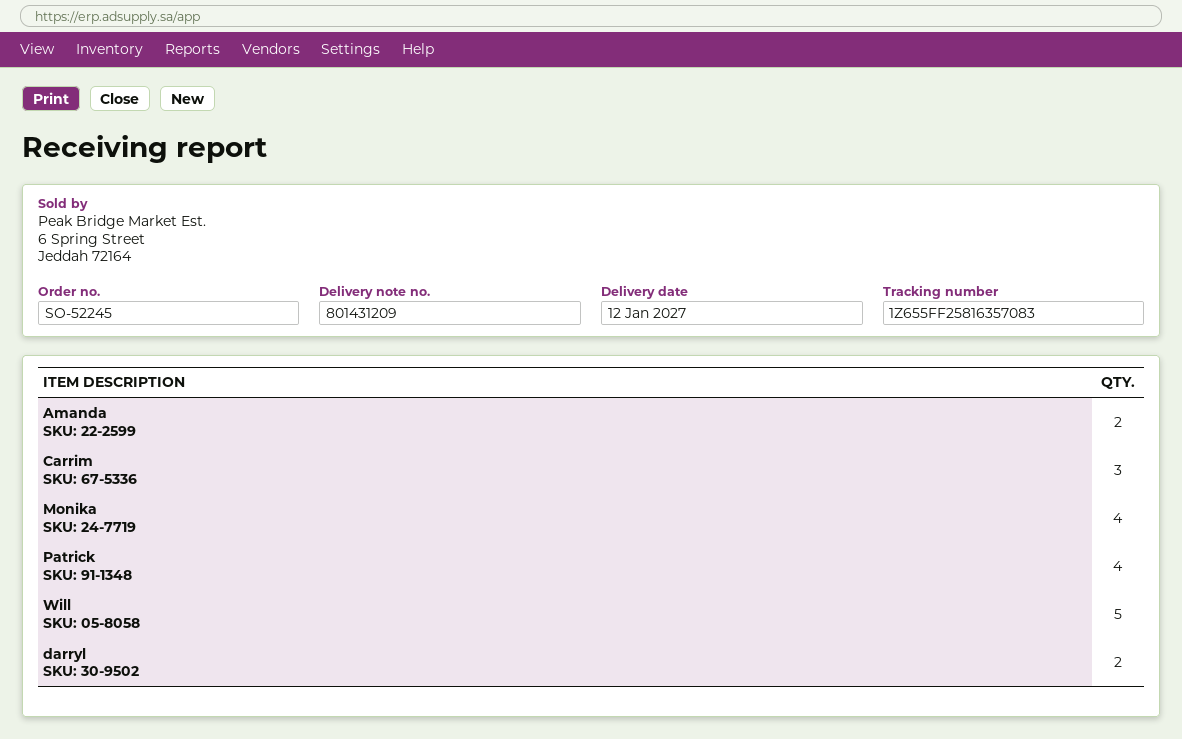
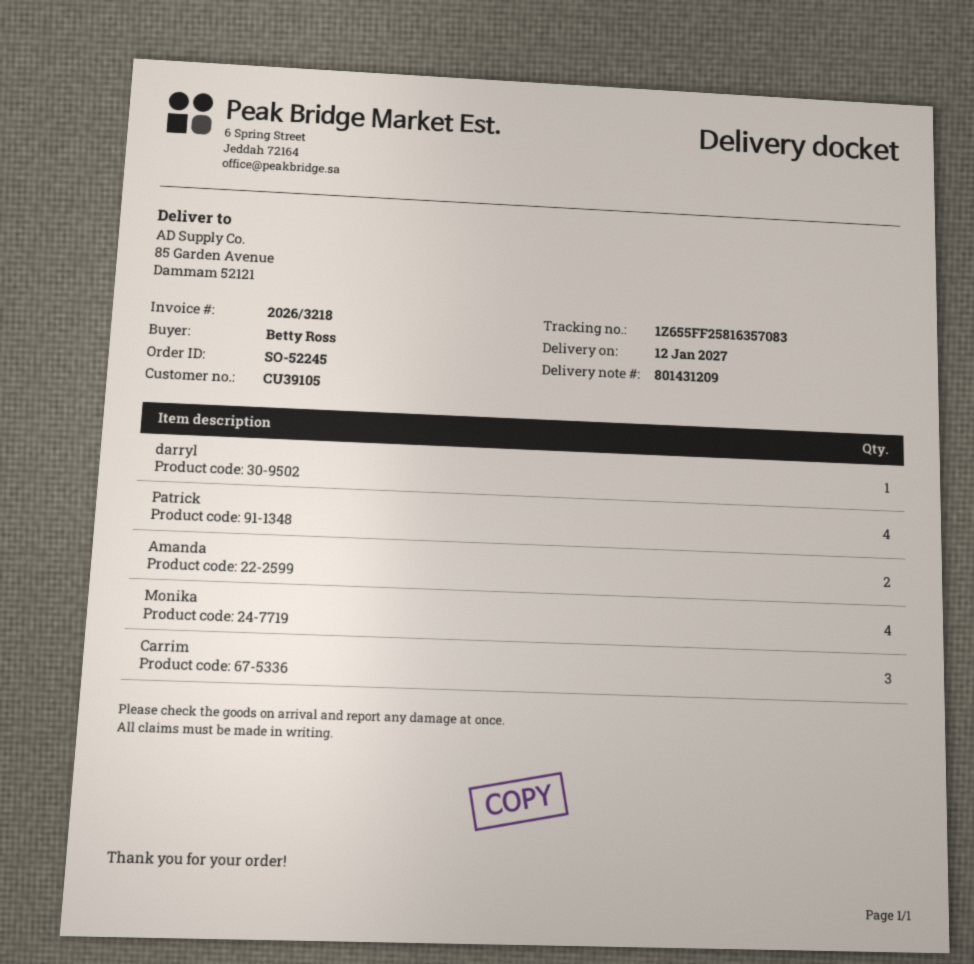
Will: 5 -> none
darryl: 2 -> 1

